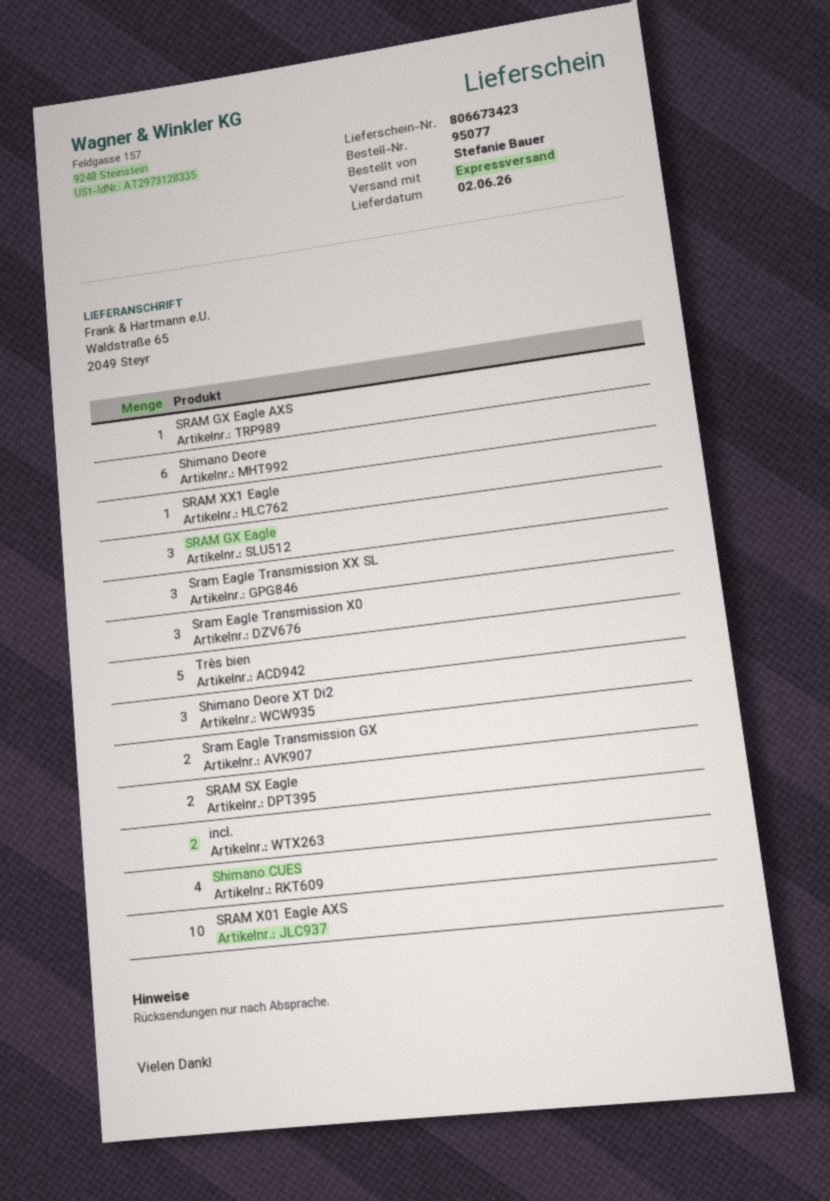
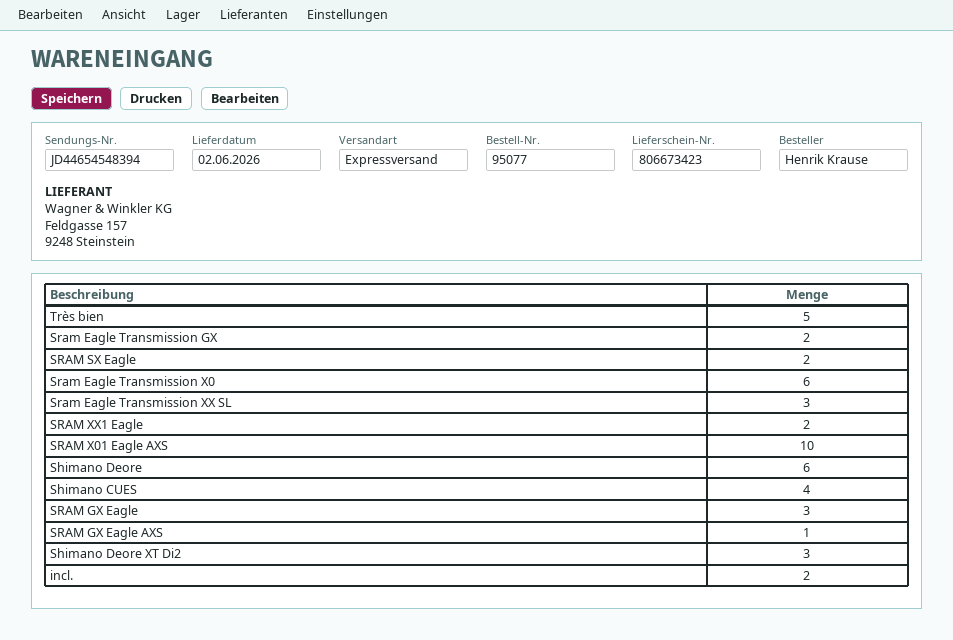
ordered by: Stefanie Bauer -> Henrik Krause
SRAM XX1 Eagle: 1 -> 2
Sram Eagle Transmission X0: 3 -> 6

